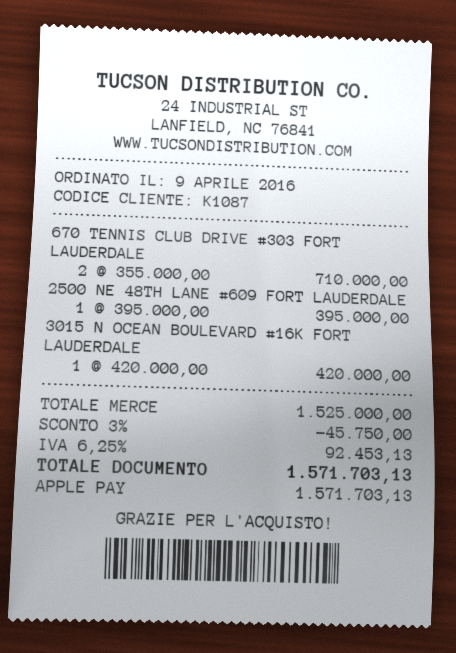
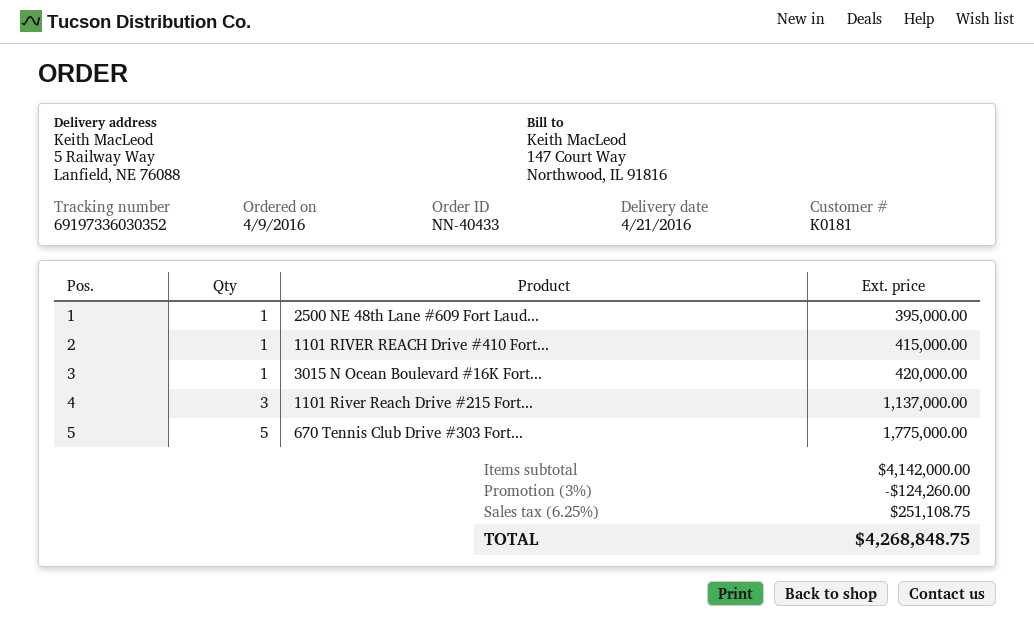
customer number: K1087 -> K0181
670 TENNIS CLUB DRIVE #303 FORT LAUDERDALE: 2 for 710000.00 -> 5 for 1775000.00
1101 RIVER REACH Drive #410 Fort...: none -> 1 for 415000.00
1101 River Reach Drive #215 Fort...: none -> 3 for 1137000.00
subtotal: 1525000.00 -> 4142000.00
discount: 3% = 45750.00 -> 3% = 124260.00
tax: 6.25% = 92453.13 -> 6.25% = 251108.75
total: 1571703.13 -> 4268848.75

